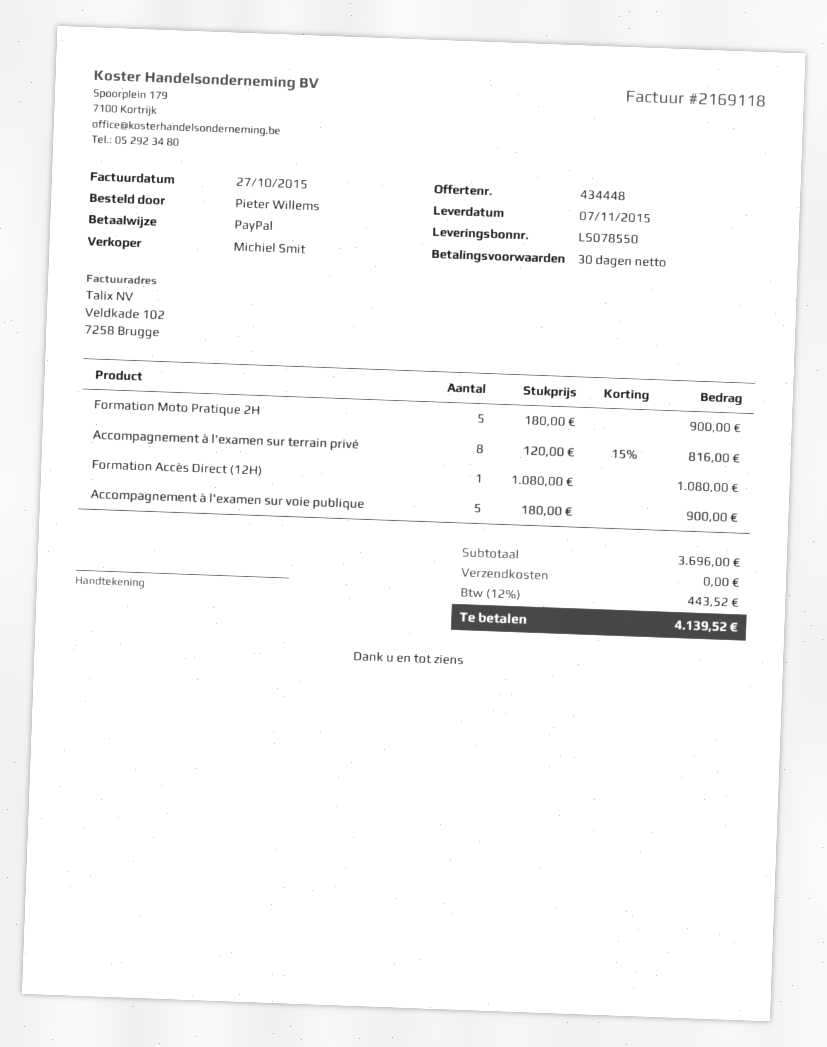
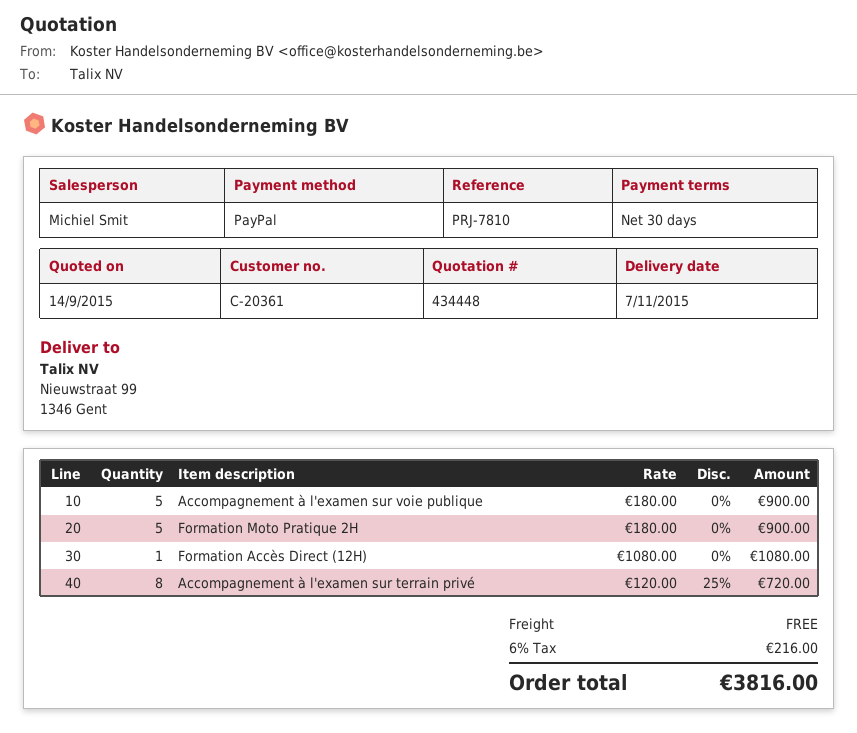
Accompagnement à l'examen sur terrain privé: 8 x 120.00 - 15% = 816.00 -> 8 x 120.00 - 25% = 720.00
tax: 12% = 443.52 -> 6% = 216.00
total: 4139.52 -> 3816.00

